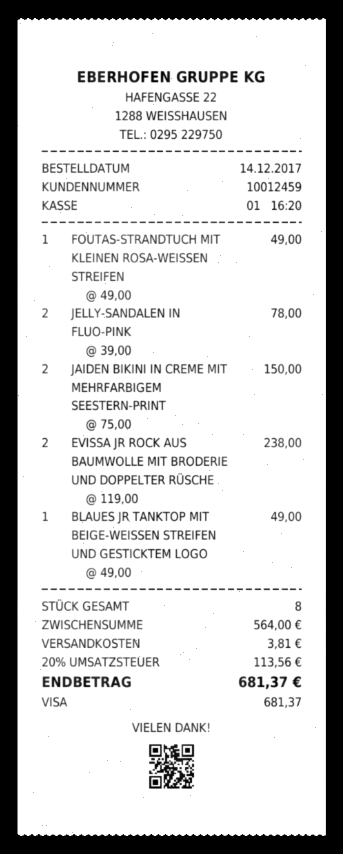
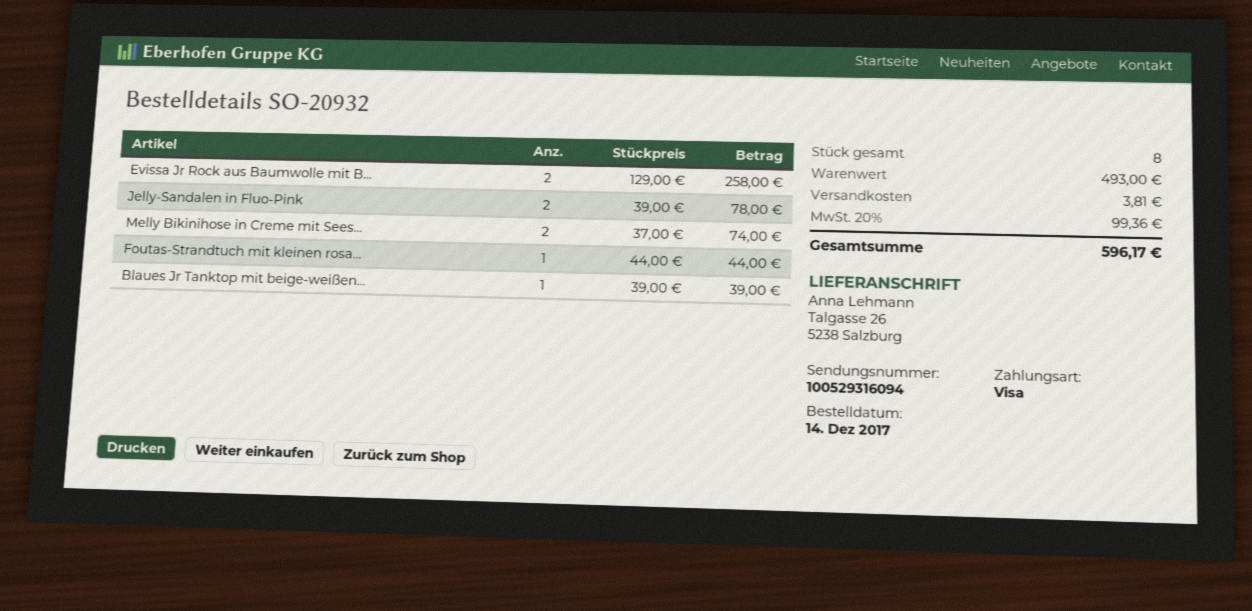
FOUTAS-STRANDTUCH MIT KLEINEN ROSA-WEISSEN STREIFEN: 1 x 49.00 = 49.00 -> 1 x 44.00 = 44.00
JAIDEN BIKINI IN CREME MIT MEHRFARBIGEM SEESTERN-PRINT: 2 x 75.00 = 150.00 -> none
EVISSA JR ROCK AUS BAUMWOLLE MIT BRODERIE UND DOPPELTER RÜSCHE: 2 x 119.00 = 238.00 -> 2 x 129.00 = 258.00
BLAUES JR TANKTOP MIT BEIGE-WEISSEN STREIFEN UND GESTICKTEM LOGO: 1 x 49.00 = 49.00 -> 1 x 39.00 = 39.00
Melly Bikinihose in Creme mit Sees...: none -> 2 x 37.00 = 74.00
subtotal: 564.00 -> 493.00
tax: 20% = 113.56 -> 20% = 99.36
total: 681.37 -> 596.17

